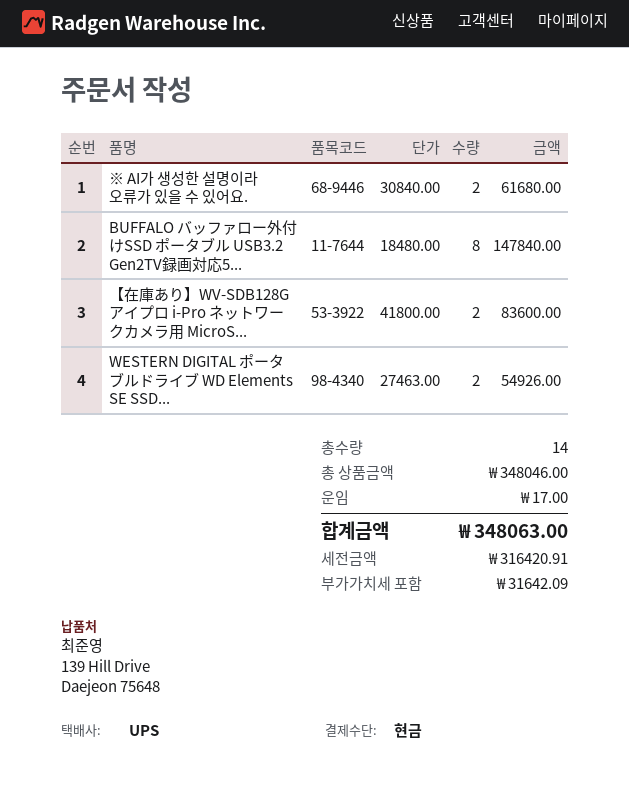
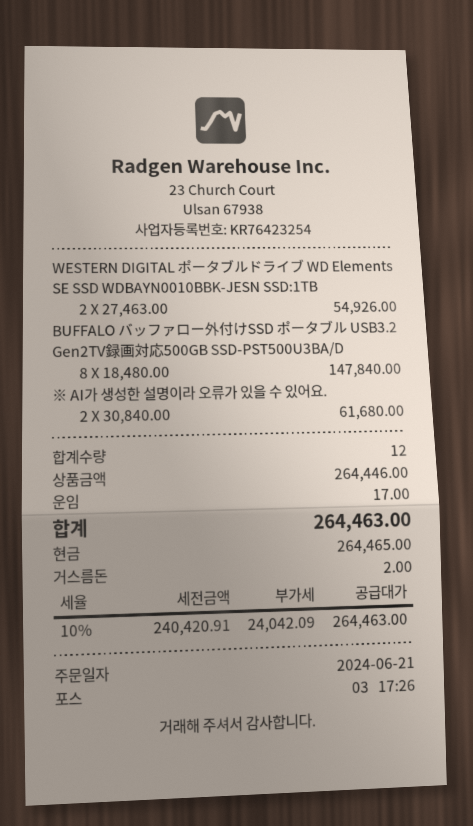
【在庫あり】WV-SDB128G アイプロ i-Pro ネットワークカメラ用 MicroS...: 2 x 41800.00 = 83600.00 -> none
total quantity: 14 -> 12
subtotal: 348046.00 -> 264446.00
net: 316420.91 -> 240420.91
tax: 31642.09 -> 24042.09
total: 348063.00 -> 264463.00

